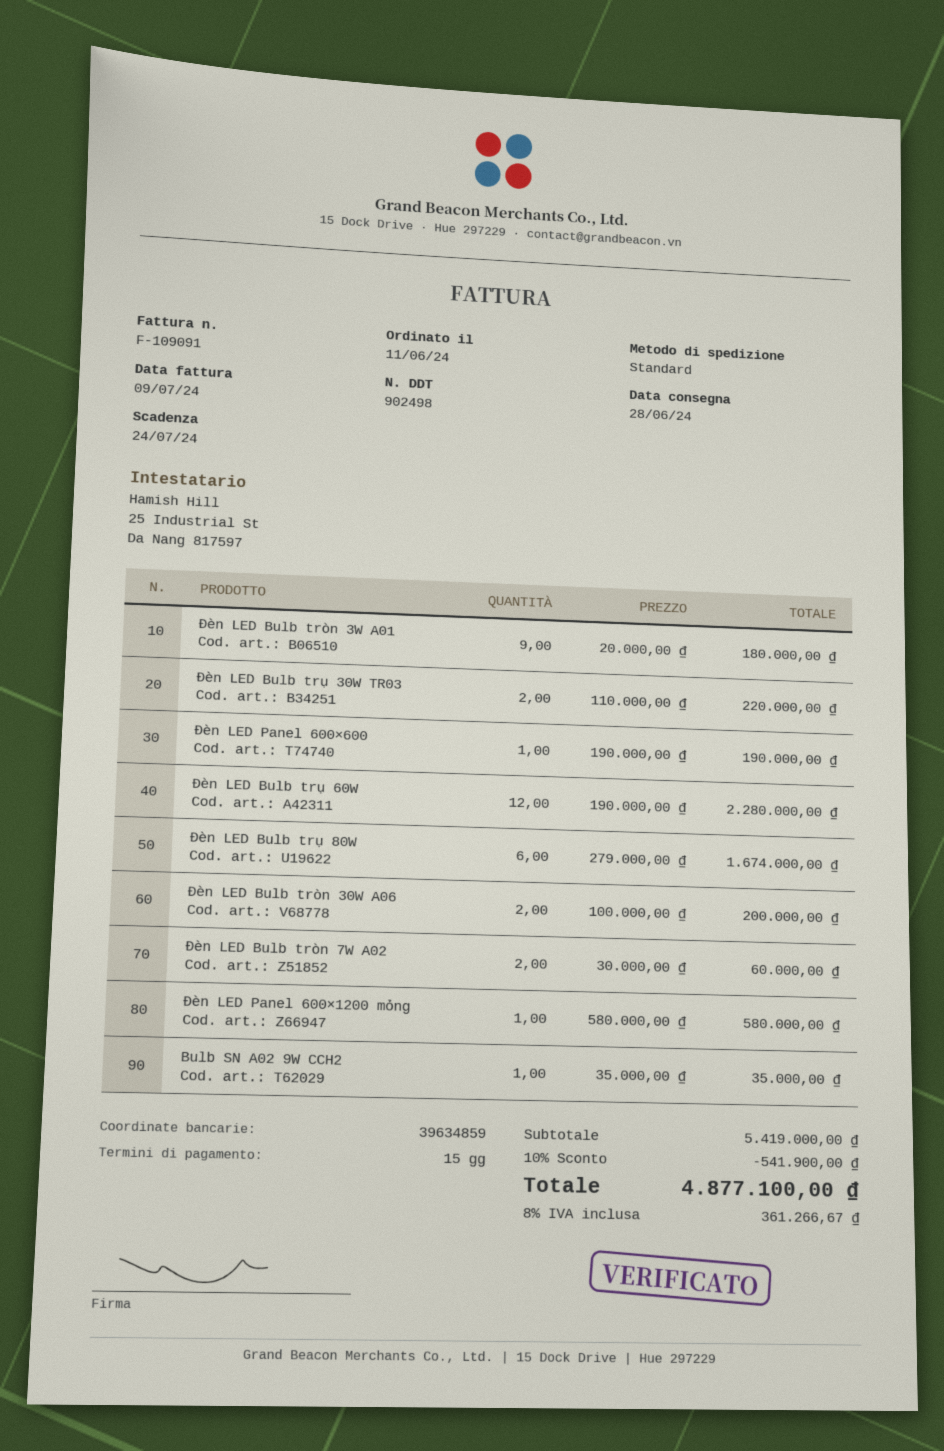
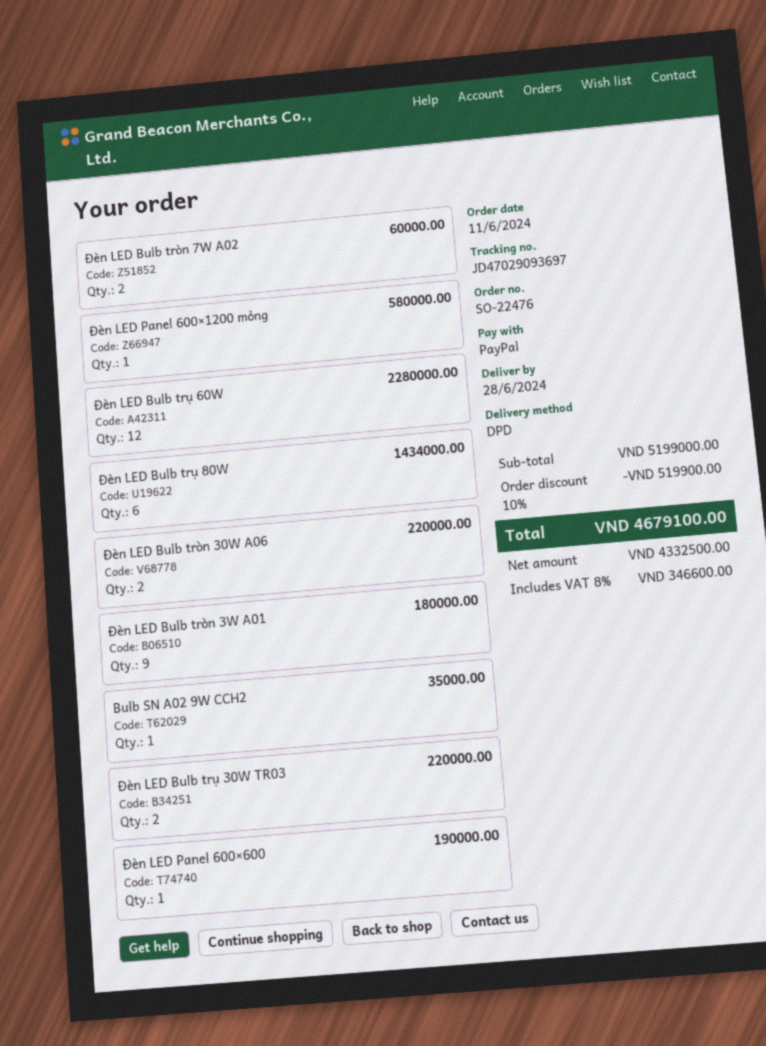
shipping method: standard -> DPD
Đèn LED Bulb trụ 80W: 6 for 1674000.00 -> 6 for 1434000.00
Đèn LED Bulb tròn 30W A06: 2 for 200000.00 -> 2 for 220000.00
subtotal: 5419000.00 -> 5199000.00
discount: 10% = 541900.00 -> 10% = 519900.00
tax: 8% = 361266.67 -> 8% = 346600.00
total: 4877100.00 -> 4679100.00

